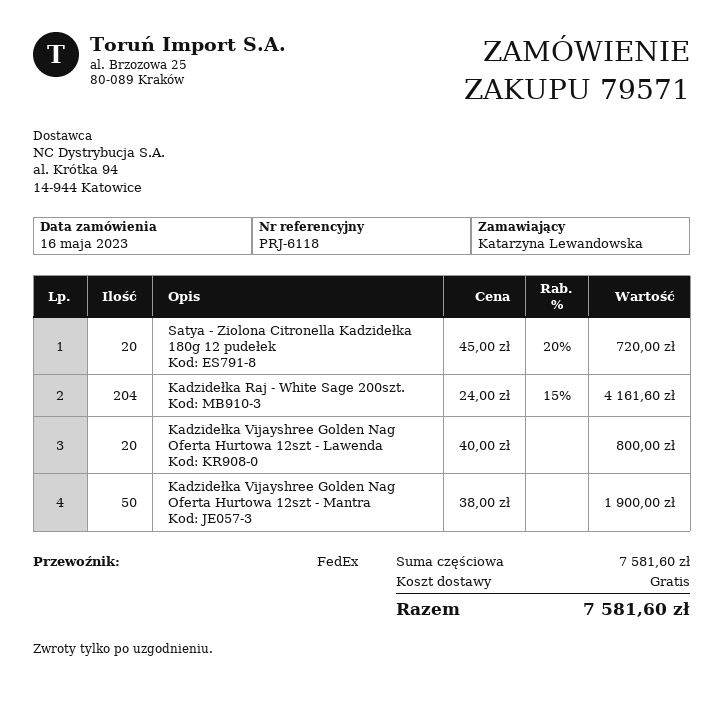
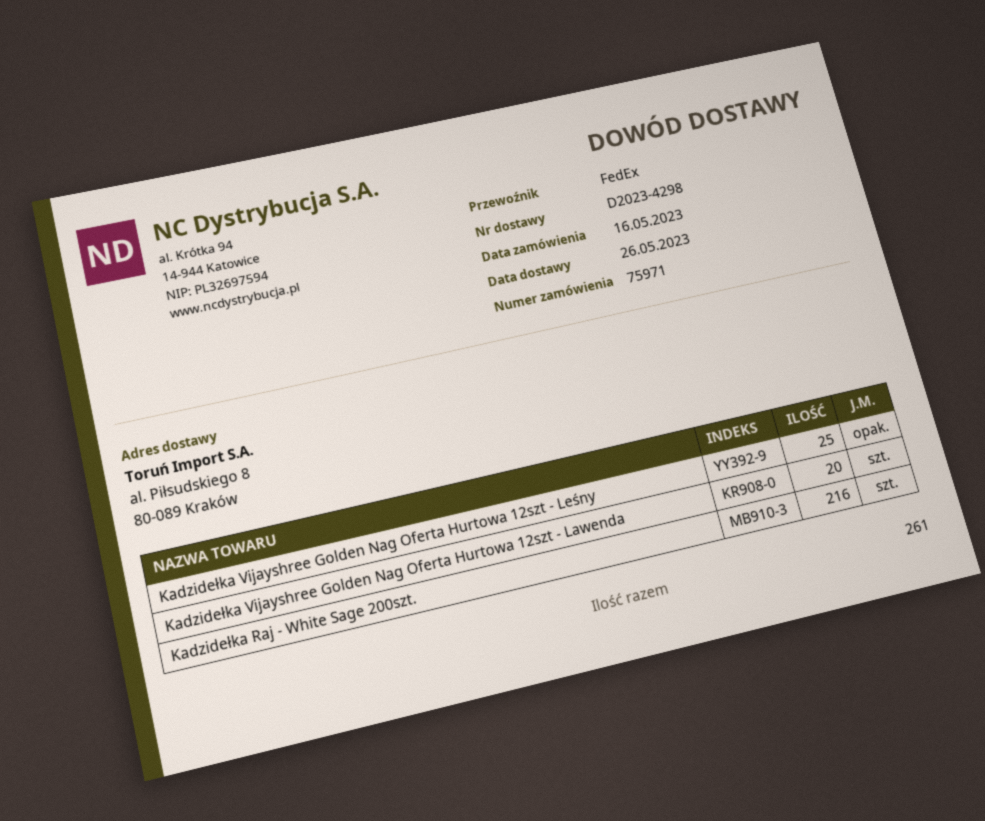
order number: 79571 -> 75971
Satya - Ziolona Citronella Kadzidełka 180g 12 pudełek: 20 -> none
Kadzidełka Raj - White Sage 200szt.: 204 -> 216
Kadzidełka Vijayshree Golden Nag Oferta Hurtowa 12szt - Mantra: 50 -> none
Kadzidełka Vijayshree Golden Nag Oferta Hurtowa 12szt - Leśny: none -> 25

